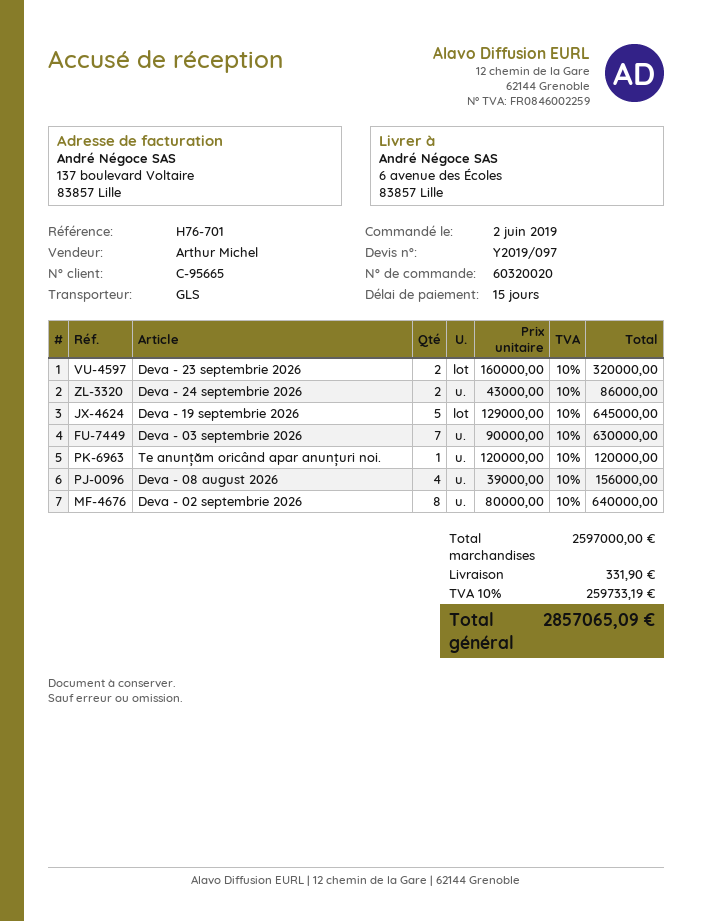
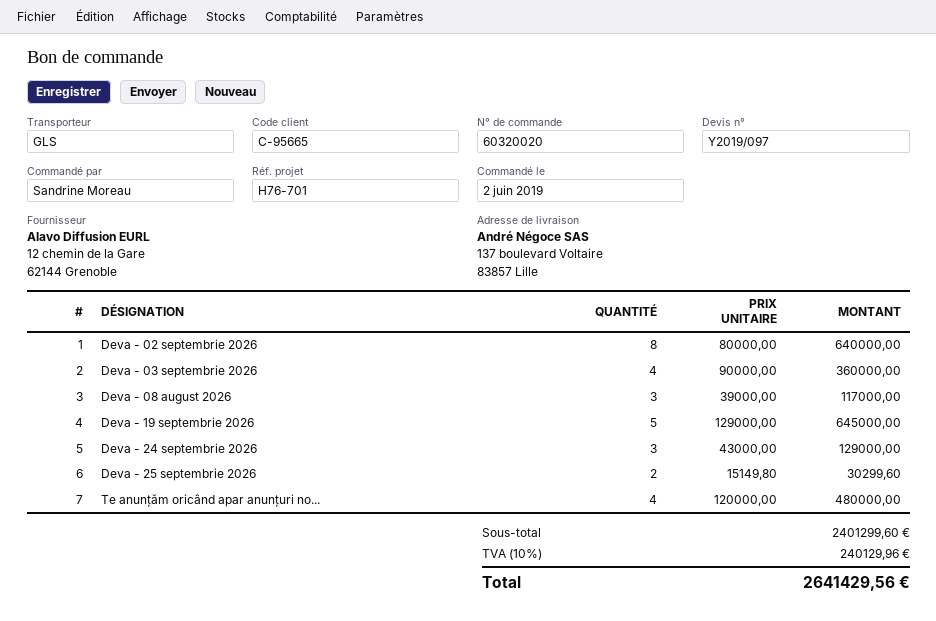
ship to: 6 avenue des Écoles, 83857 Lille -> 137 boulevard Voltaire, 83857 Lille
Deva - 23 septembrie 2026: 2 x 160000.00 = 320000.00 -> none
Deva - 24 septembrie 2026: 2 x 43000.00 = 86000.00 -> 3 x 43000.00 = 129000.00
Deva - 03 septembrie 2026: 7 x 90000.00 = 630000.00 -> 4 x 90000.00 = 360000.00
Te anunțăm oricând apar anunțuri noi.: 1 x 120000.00 = 120000.00 -> 4 x 120000.00 = 480000.00
Deva - 08 august 2026: 4 x 39000.00 = 156000.00 -> 3 x 39000.00 = 117000.00
Deva - 25 septembrie 2026: none -> 2 x 15149.80 = 30299.60
subtotal: 2597000.00 -> 2401299.60
shipping: 331.90 -> none
tax: 10% = 259733.19 -> 10% = 240129.96
total: 2857065.09 -> 2641429.56

